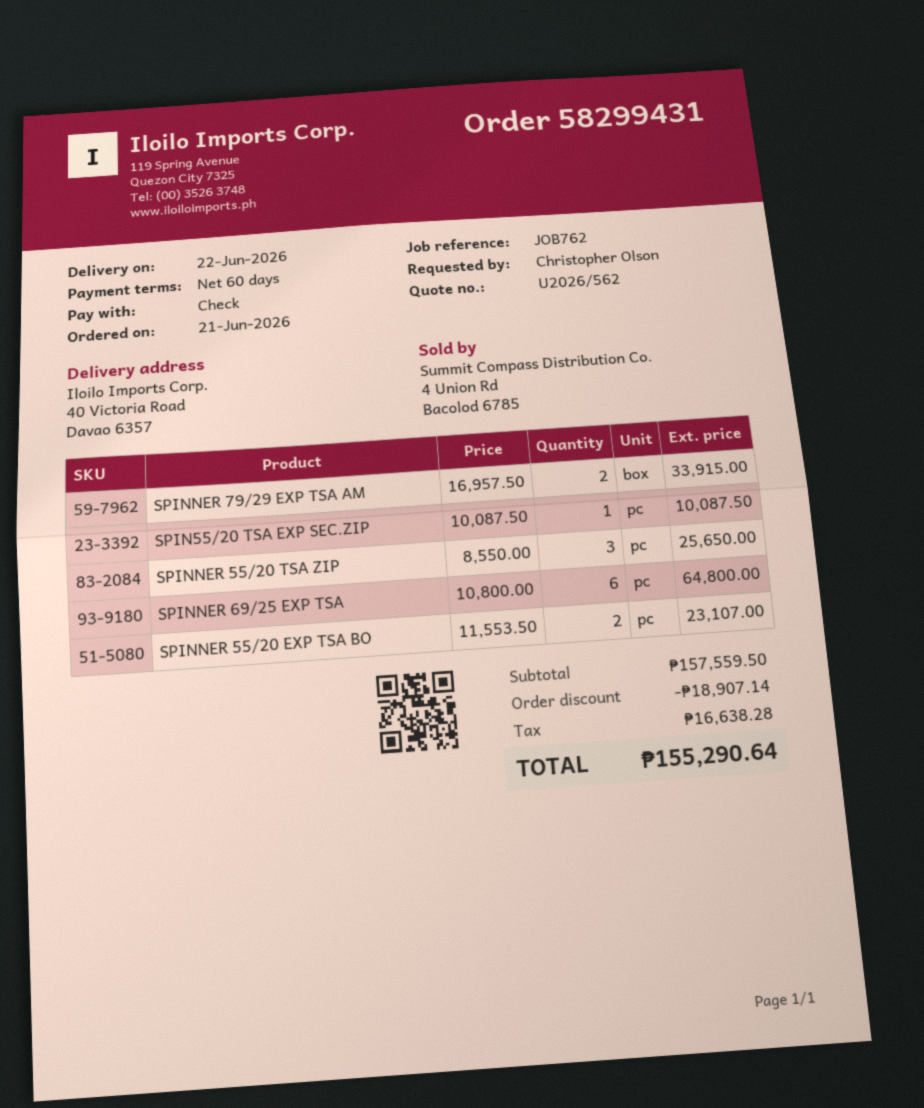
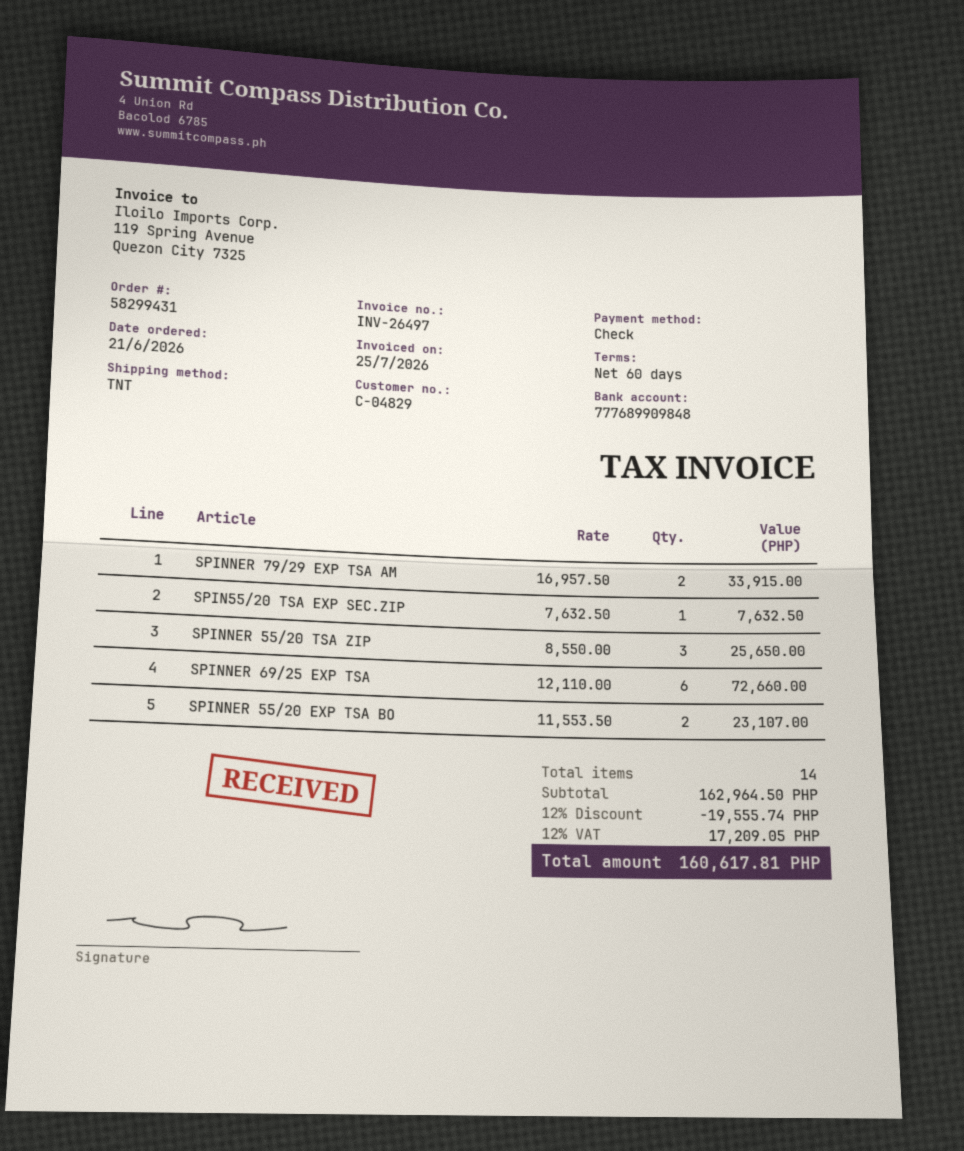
SPIN55/20 TSA EXP SEC.ZIP: 1 x 10087.50 = 10087.50 -> 1 x 7632.50 = 7632.50
SPINNER 69/25 EXP TSA: 6 x 10800.00 = 64800.00 -> 6 x 12110.00 = 72660.00
subtotal: 157559.50 -> 162964.50
discount: 18907.14 -> 19555.74
tax: 16638.28 -> 17209.05
total: 155290.64 -> 160617.81

